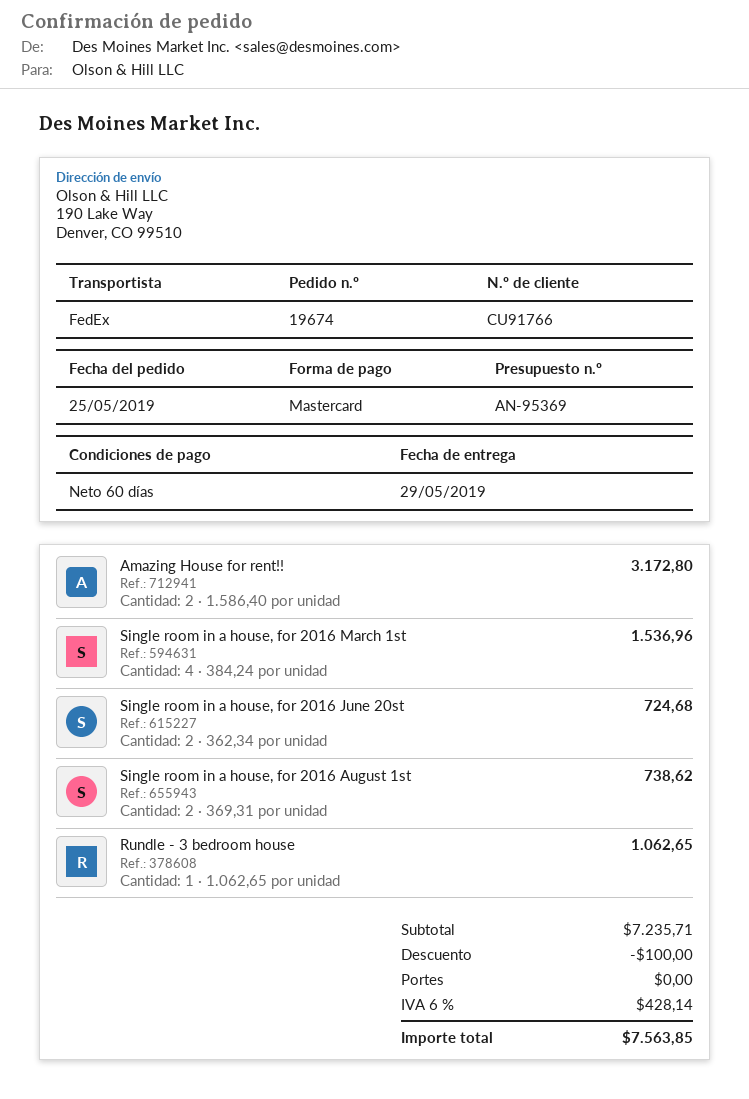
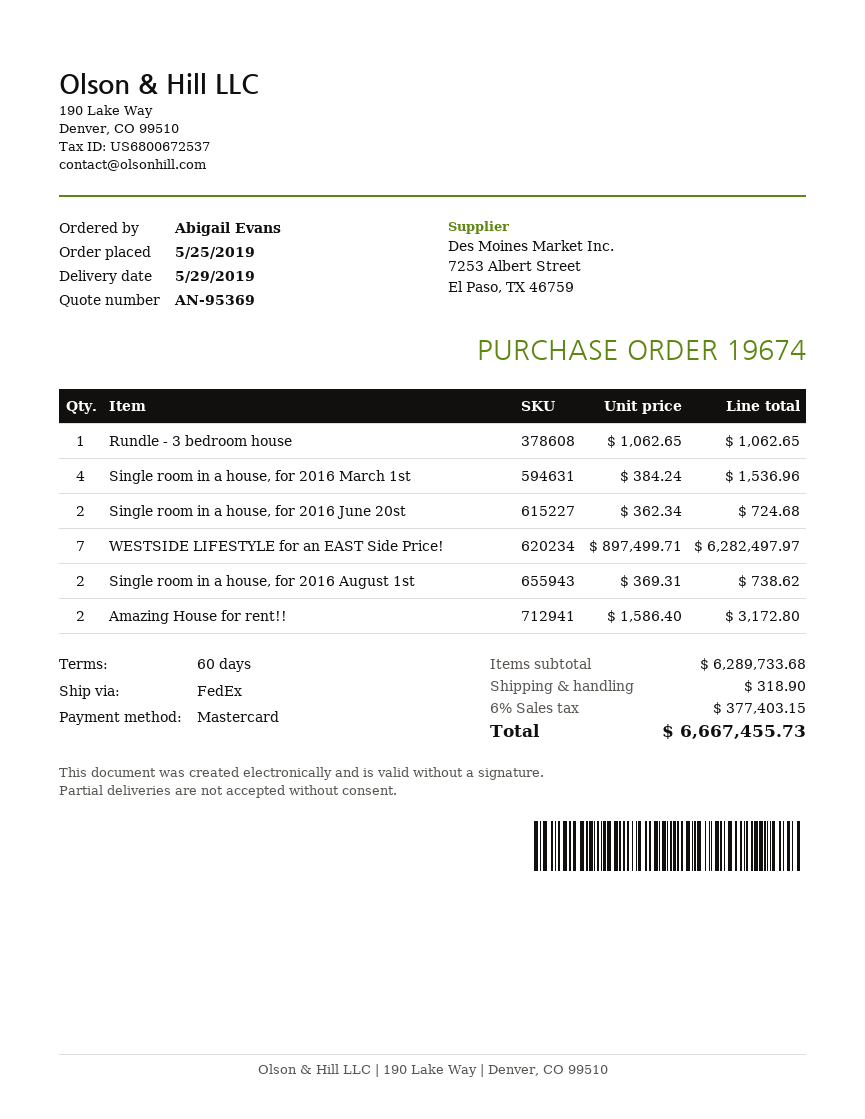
WESTSIDE LIFESTYLE for an EAST Side Price!: none -> 7 x 897499.71 = 6282497.97
subtotal: 7235.71 -> 6289733.68
discount: 100.00 -> none
shipping: 0.00 -> 318.90
tax: 6% = 428.14 -> 6% = 377403.15
total: 7563.85 -> 6667455.73

